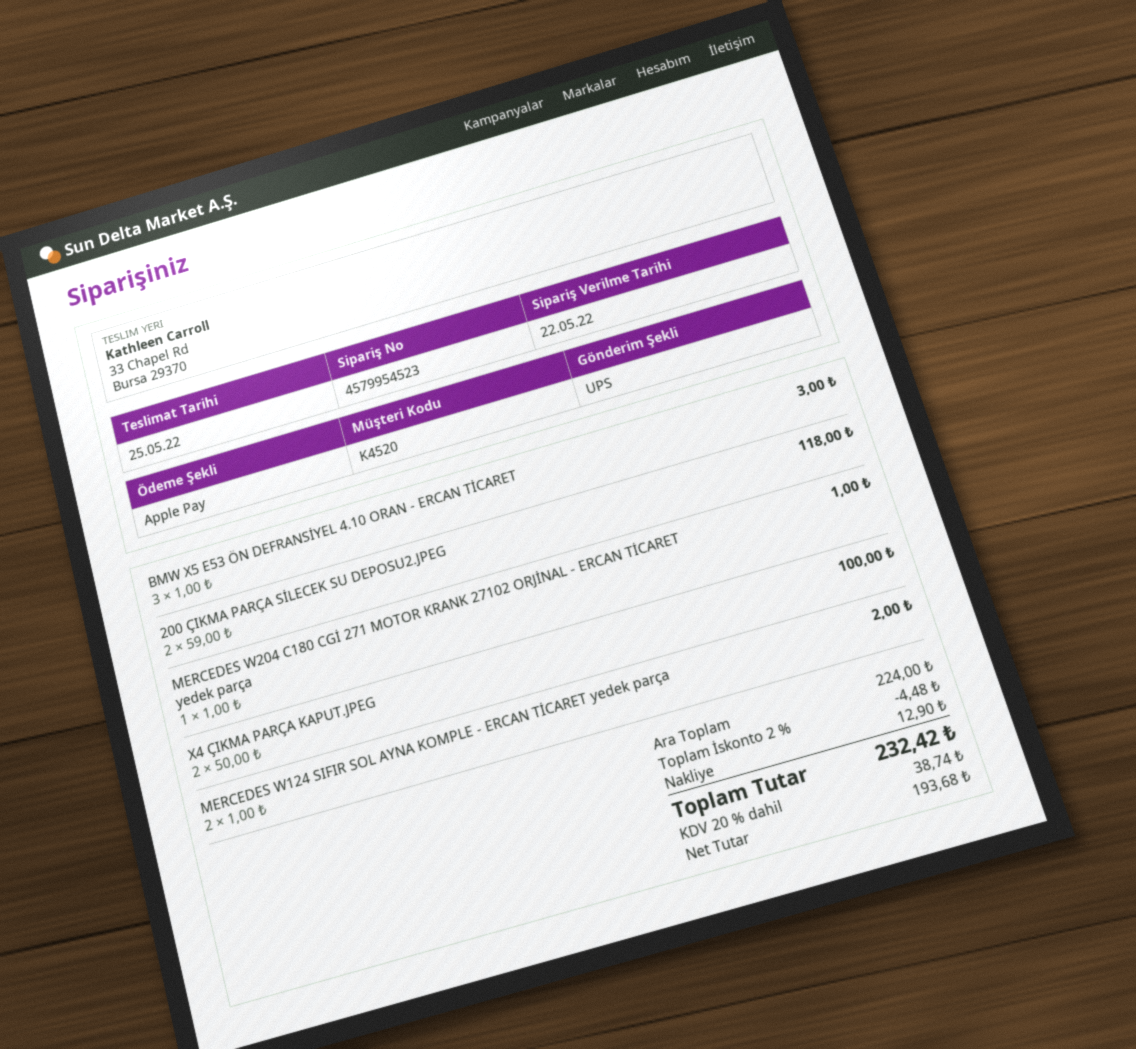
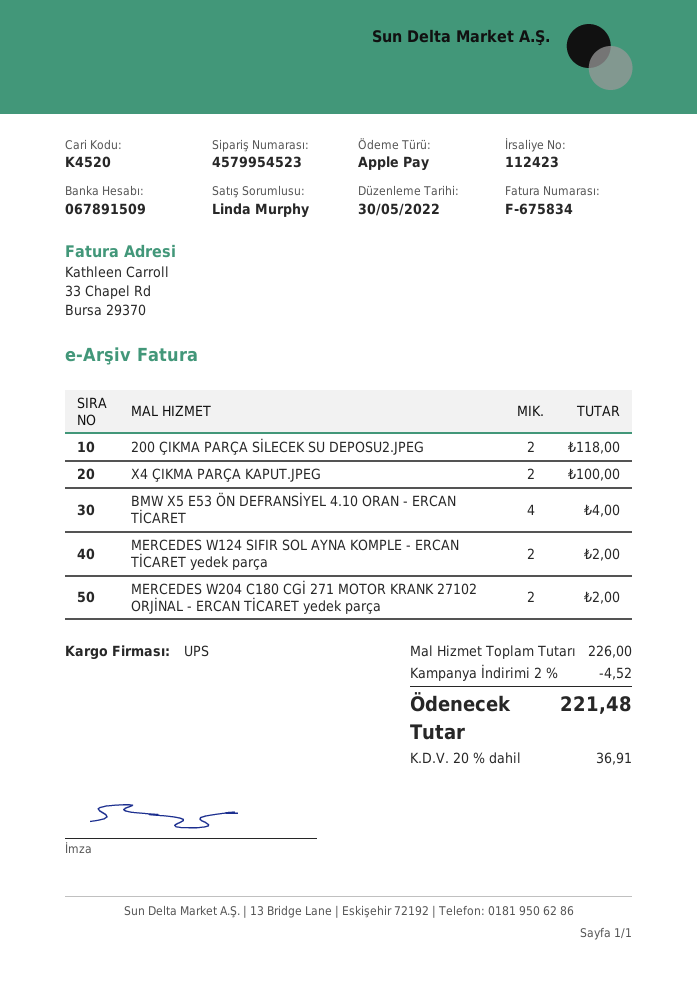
BMW X5 E53 ÖN DEFRANSİYEL 4.10 ORAN - ERCAN TİCARET: 3 for 3.00 -> 4 for 4.00
MERCEDES W204 C180 CGİ 271 MOTOR KRANK 27102 ORJİNAL - ERCAN TİCARET yedek parça: 1 for 1.00 -> 2 for 2.00
subtotal: 224.00 -> 226.00
discount: 2% = 4.48 -> 2% = 4.52
shipping: 12.90 -> none
tax: 20% = 38.74 -> 20% = 36.91
total: 232.42 -> 221.48

